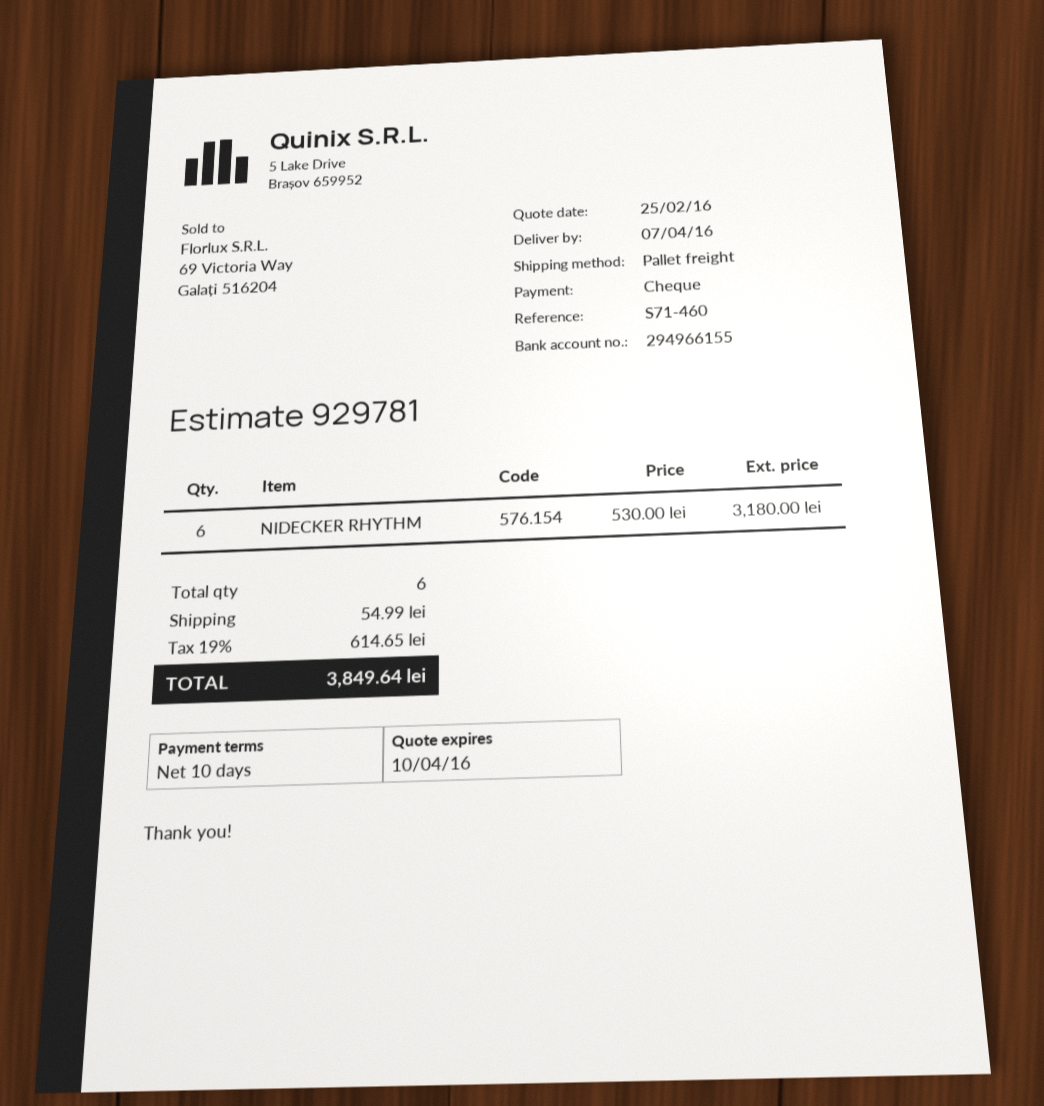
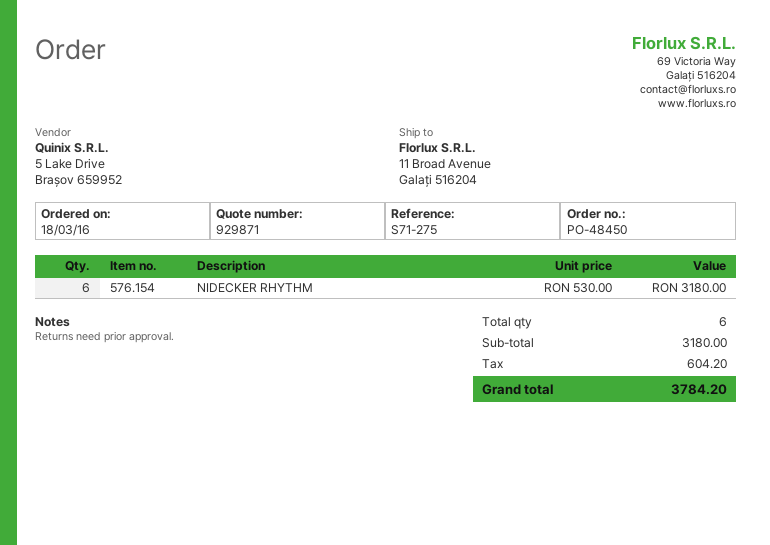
quote number: 929781 -> 929871
reference: S71-460 -> S71-275
shipping: 54.99 -> none
tax: 614.65 -> 604.20
total: 3849.64 -> 3784.20

